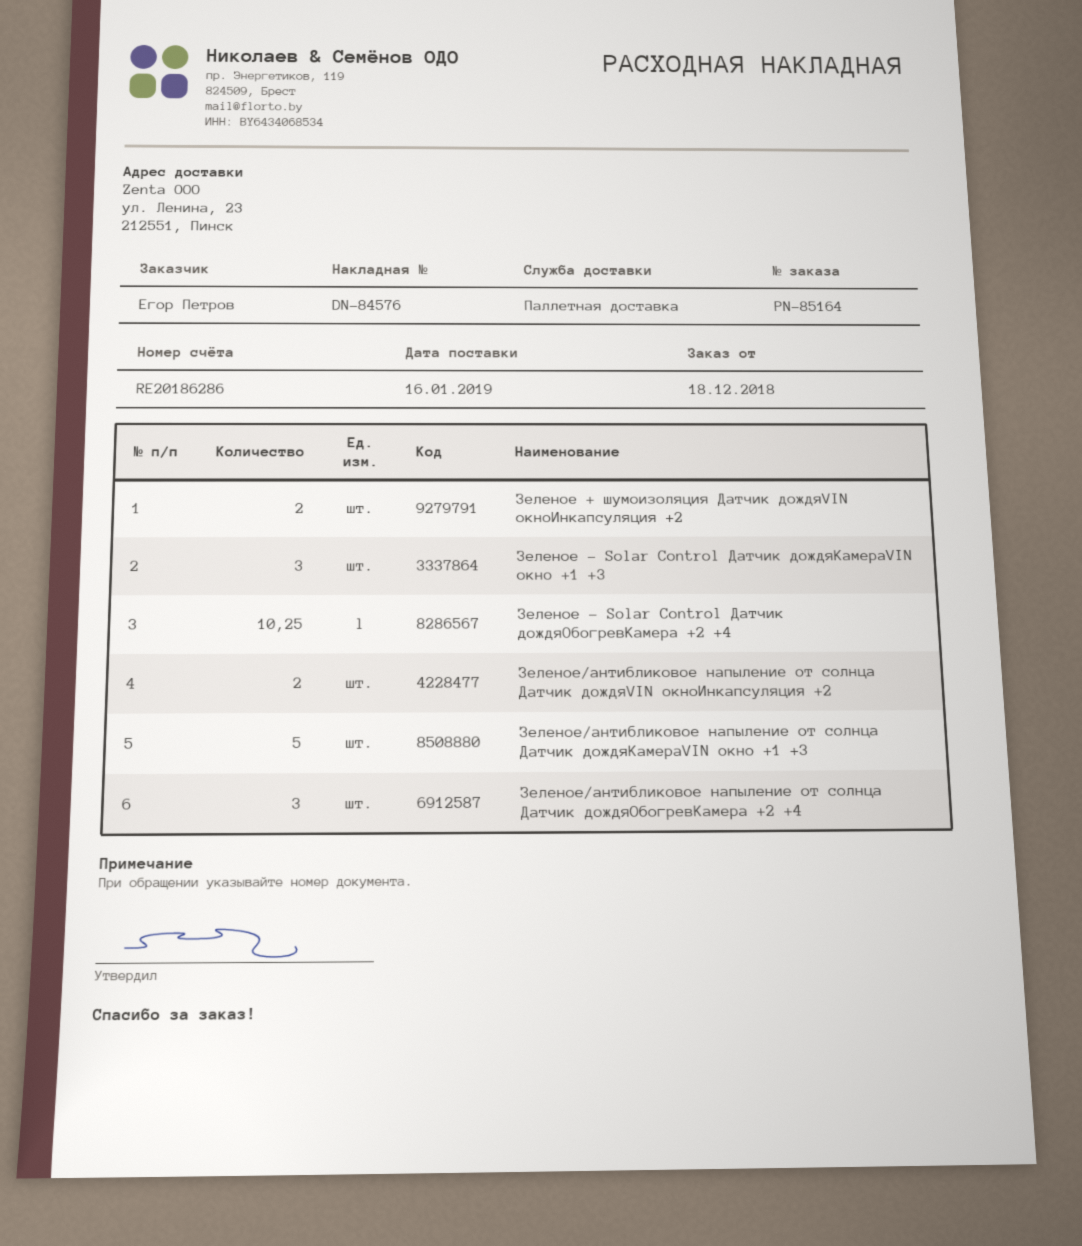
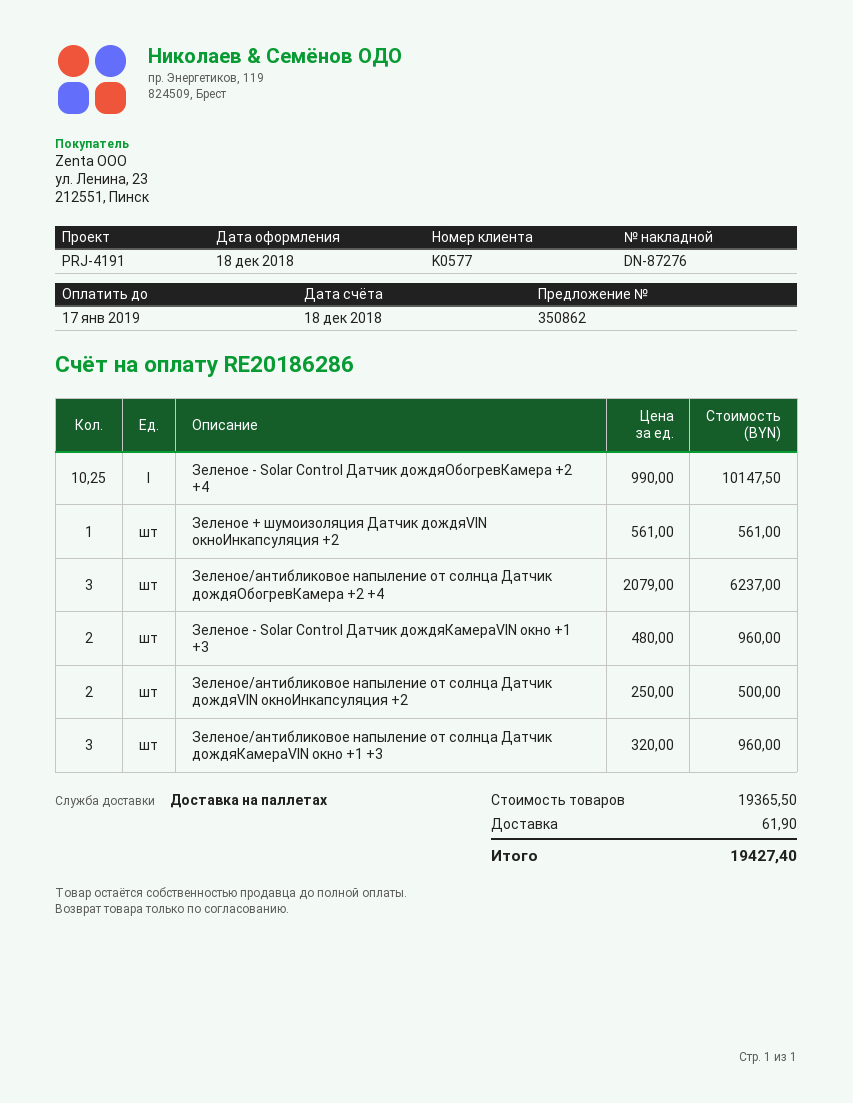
delivery note number: DN-84576 -> DN-87276
Зеленое + шумоизоляция Датчик дождяVIN окноИнкапсуляция +2: 2 -> 1
Зеленое - Solar Control Датчик дождяКамераVIN окно +1 +3: 3 -> 2
Зеленое/антибликовое напыление от солнца Датчик дождяКамераVIN окно +1 +3: 5 -> 3

